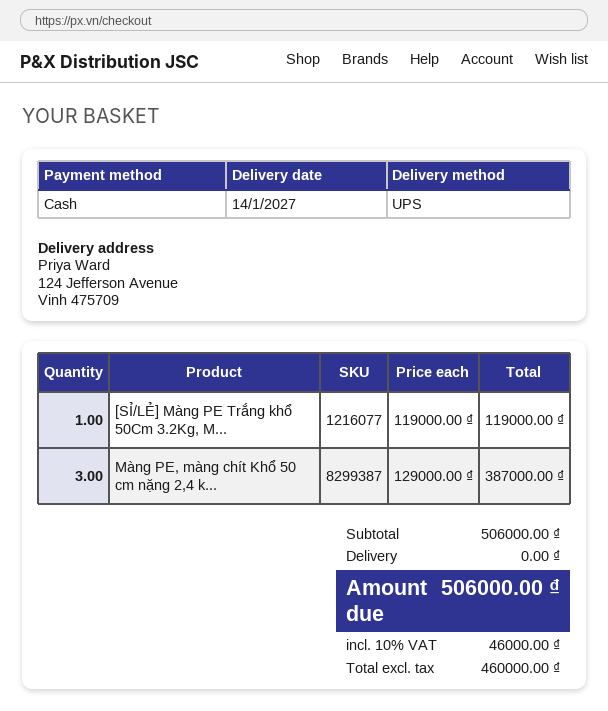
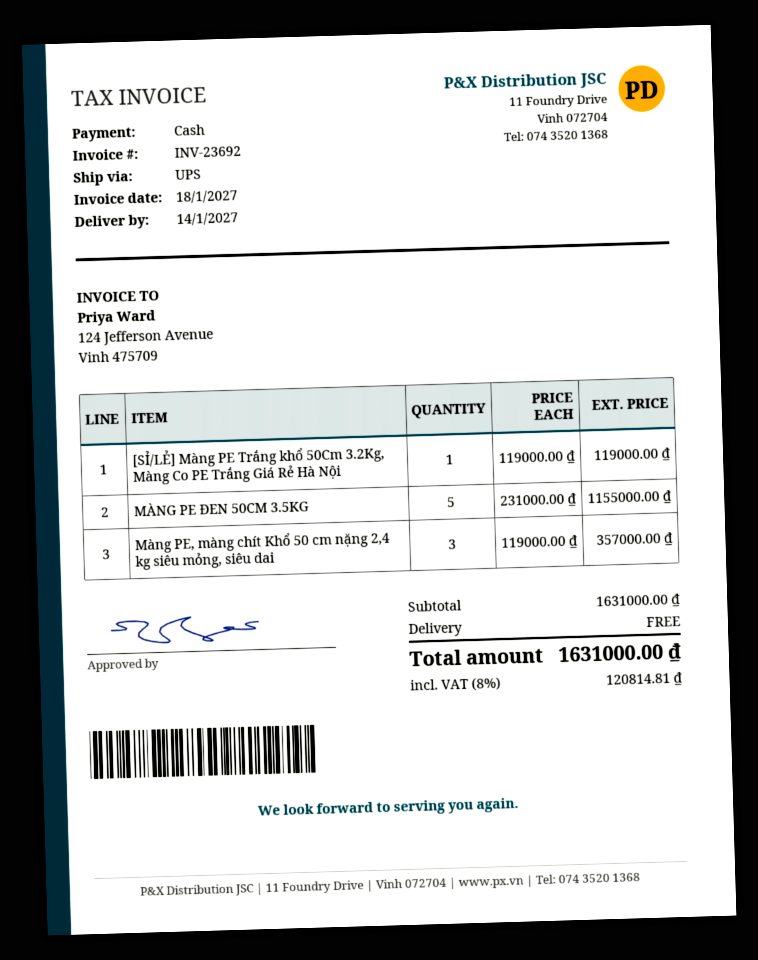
Màng PE, màng chít Khổ 50 cm nặng 2,4 k...: 3 x 129000.00 = 387000.00 -> 3 x 119000.00 = 357000.00
MÀNG PE ĐEN 50CM 3.5KG: none -> 5 x 231000.00 = 1155000.00
subtotal: 506000.00 -> 1631000.00
tax: 10% = 46000.00 -> 8% = 120814.81
total: 506000.00 -> 1631000.00

